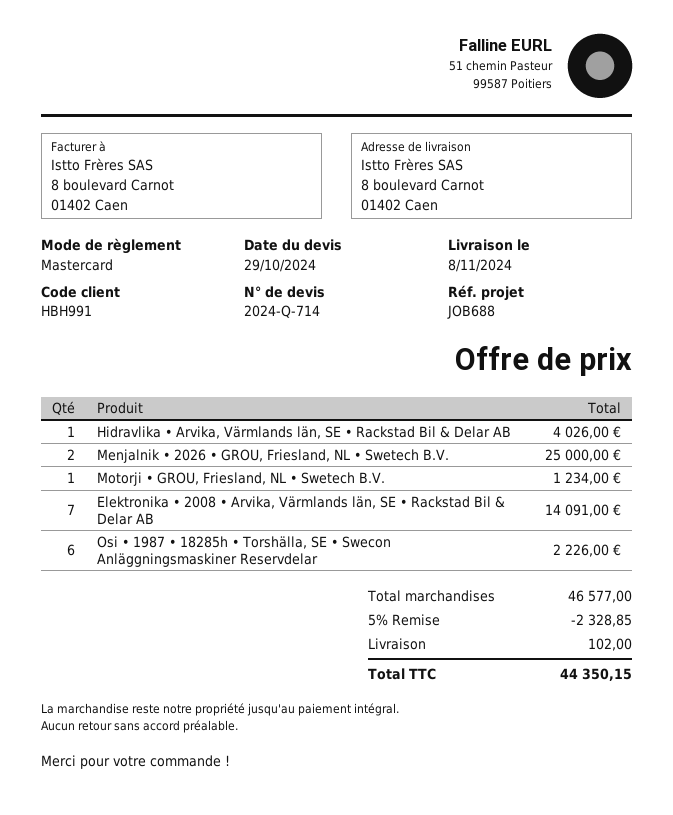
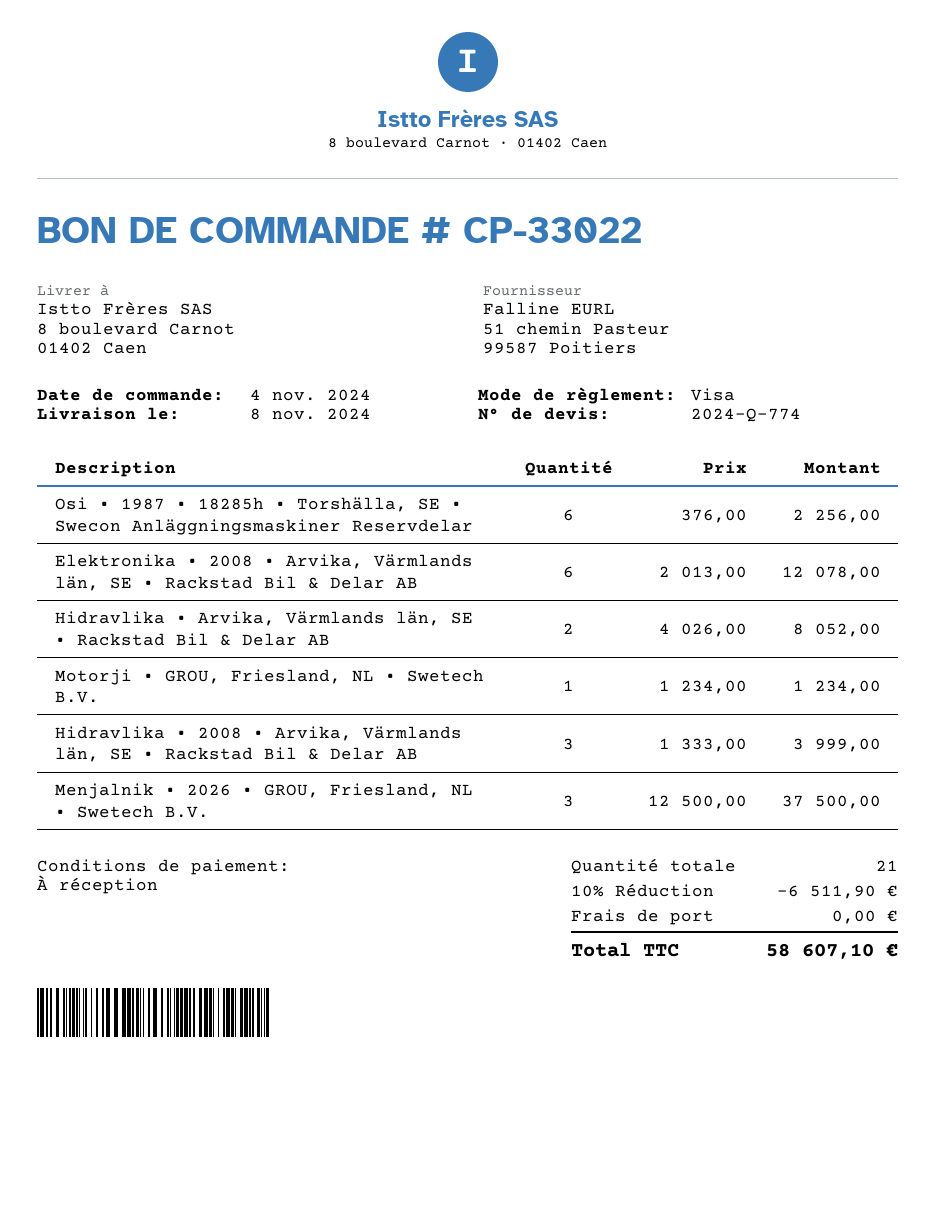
quote number: 2024-Q-714 -> 2024-Q-774
payment method: Mastercard -> Visa
Hidravlika • Arvika, Värmlands län, SE • Rackstad Bil & Delar AB: 1 for 4026.00 -> 2 for 8052.00
Menjalnik • 2026 • GROU, Friesland, NL • Swetech B.V.: 2 for 25000.00 -> 3 for 37500.00
Elektronika • 2008 • Arvika, Värmlands län, SE • Rackstad Bil & Delar AB: 7 for 14091.00 -> 6 for 12078.00
Osi • 1987 • 18285h • Torshälla, SE • Swecon Anläggningsmaskiner Reservdelar: 6 for 2226.00 -> 6 for 2256.00
Hidravlika • 2008 • Arvika, Värmlands län, SE • Rackstad Bil & Delar AB: none -> 3 for 3999.00
discount: 5% = 2328.85 -> 10% = 6511.90
shipping: 102.00 -> 0.00
total: 44350.15 -> 58607.10

